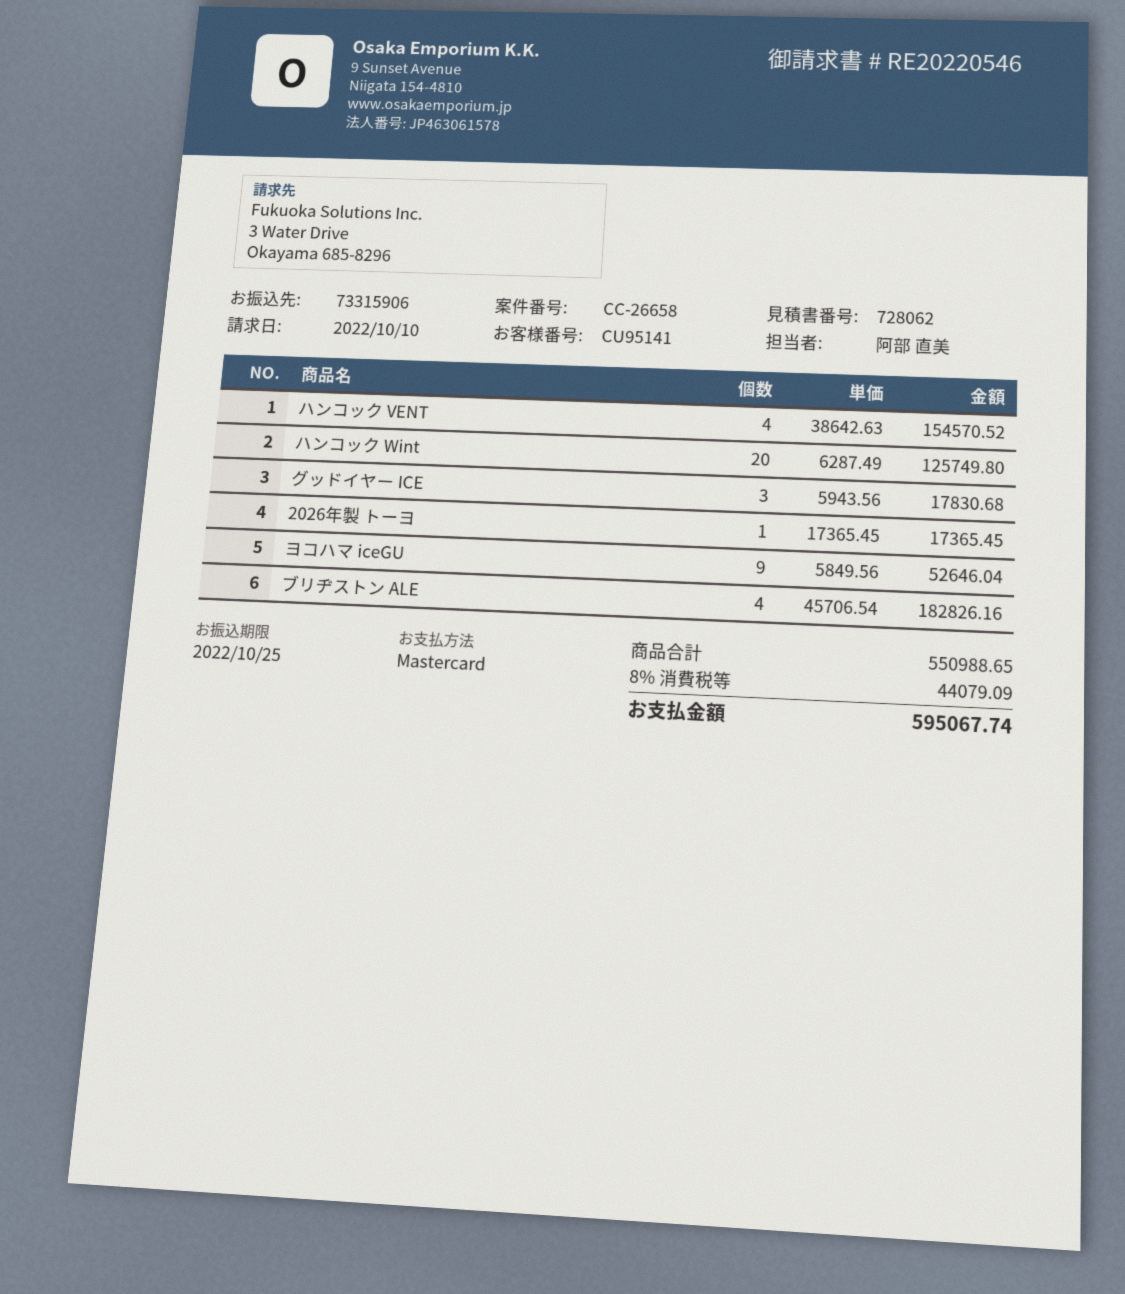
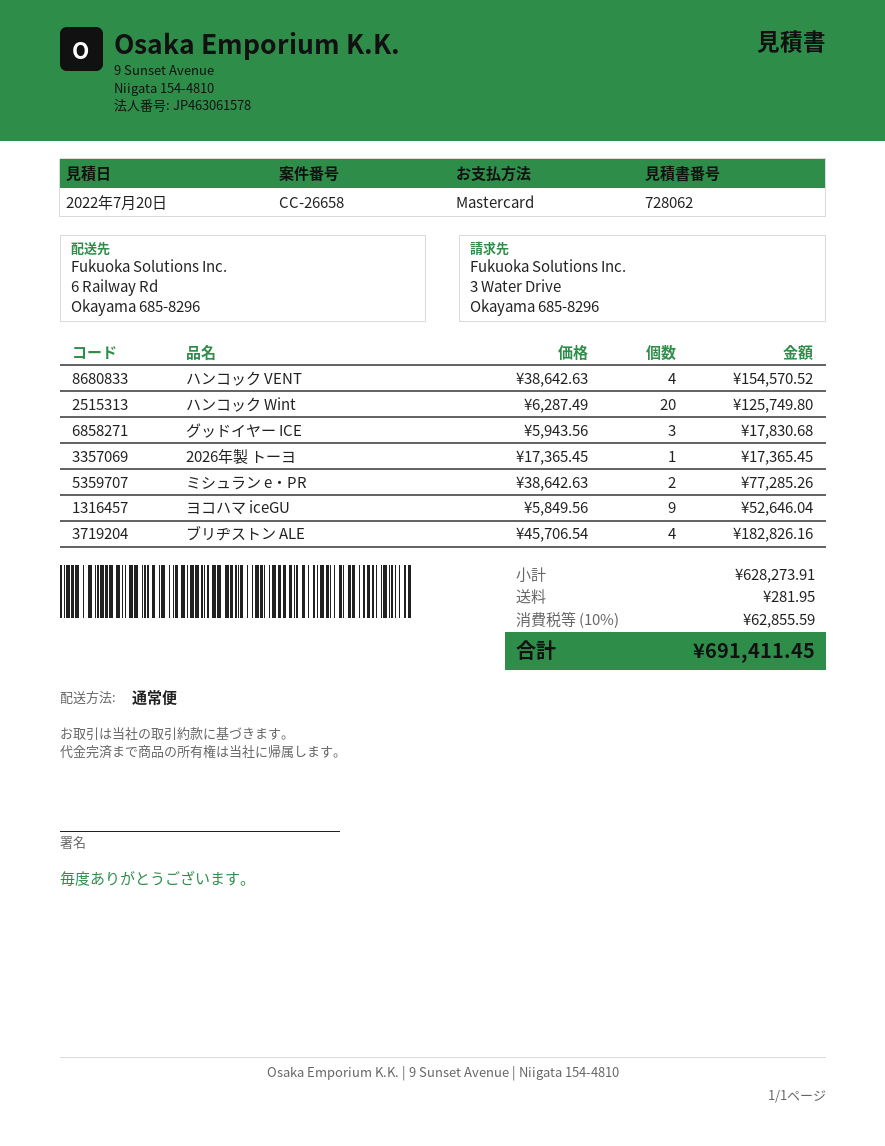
ミシュラン e・PR: none -> 2 x 38642.63 = 77285.26
subtotal: 550988.65 -> 628273.91
shipping: none -> 281.95
tax: 8% = 44079.09 -> 10% = 62855.59
total: 595067.74 -> 691411.45

